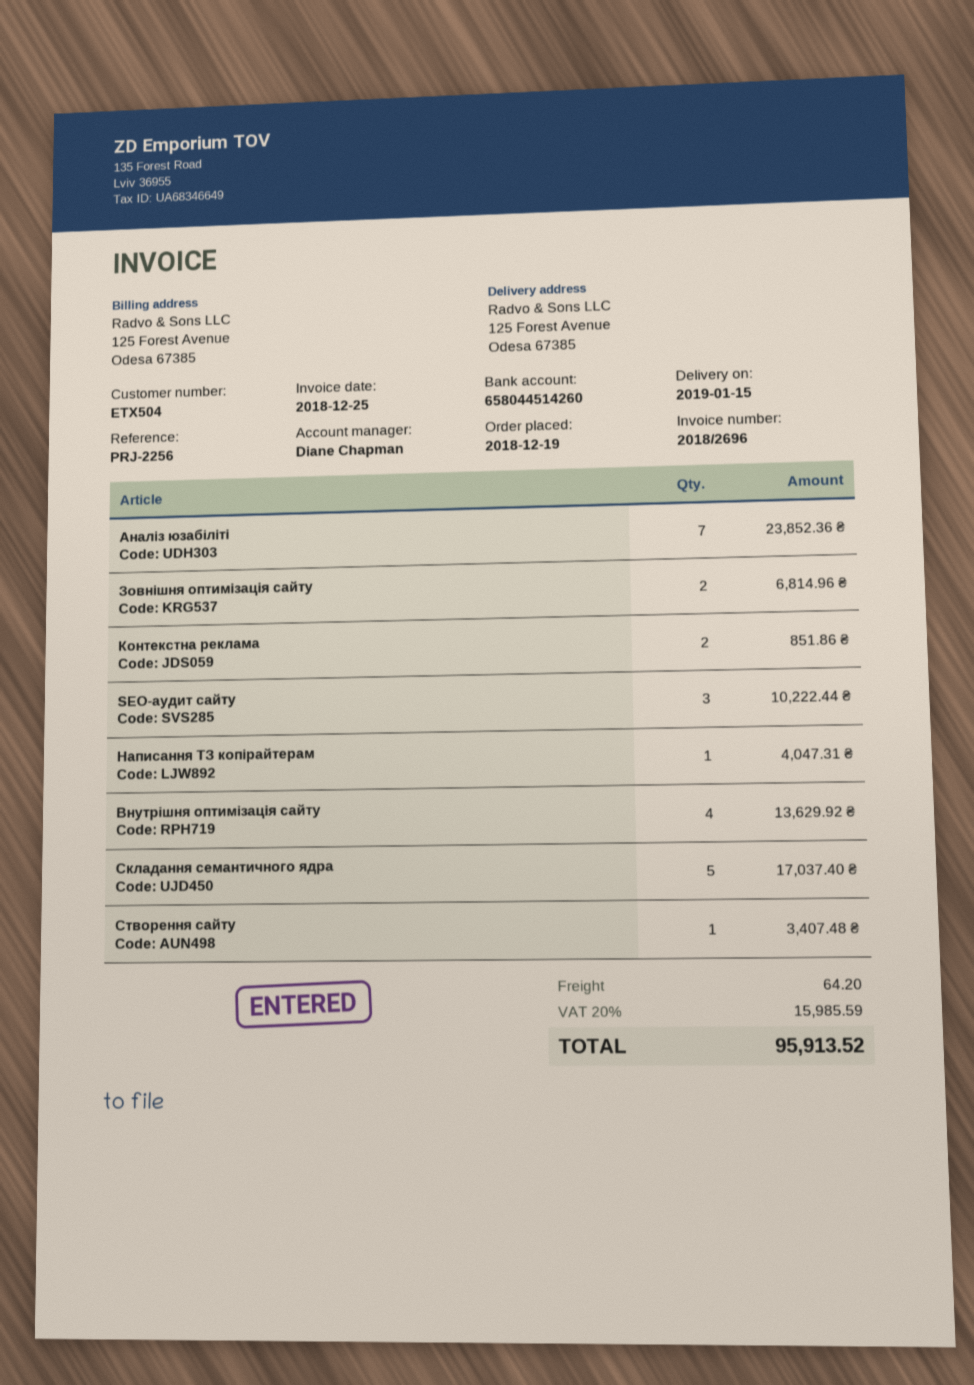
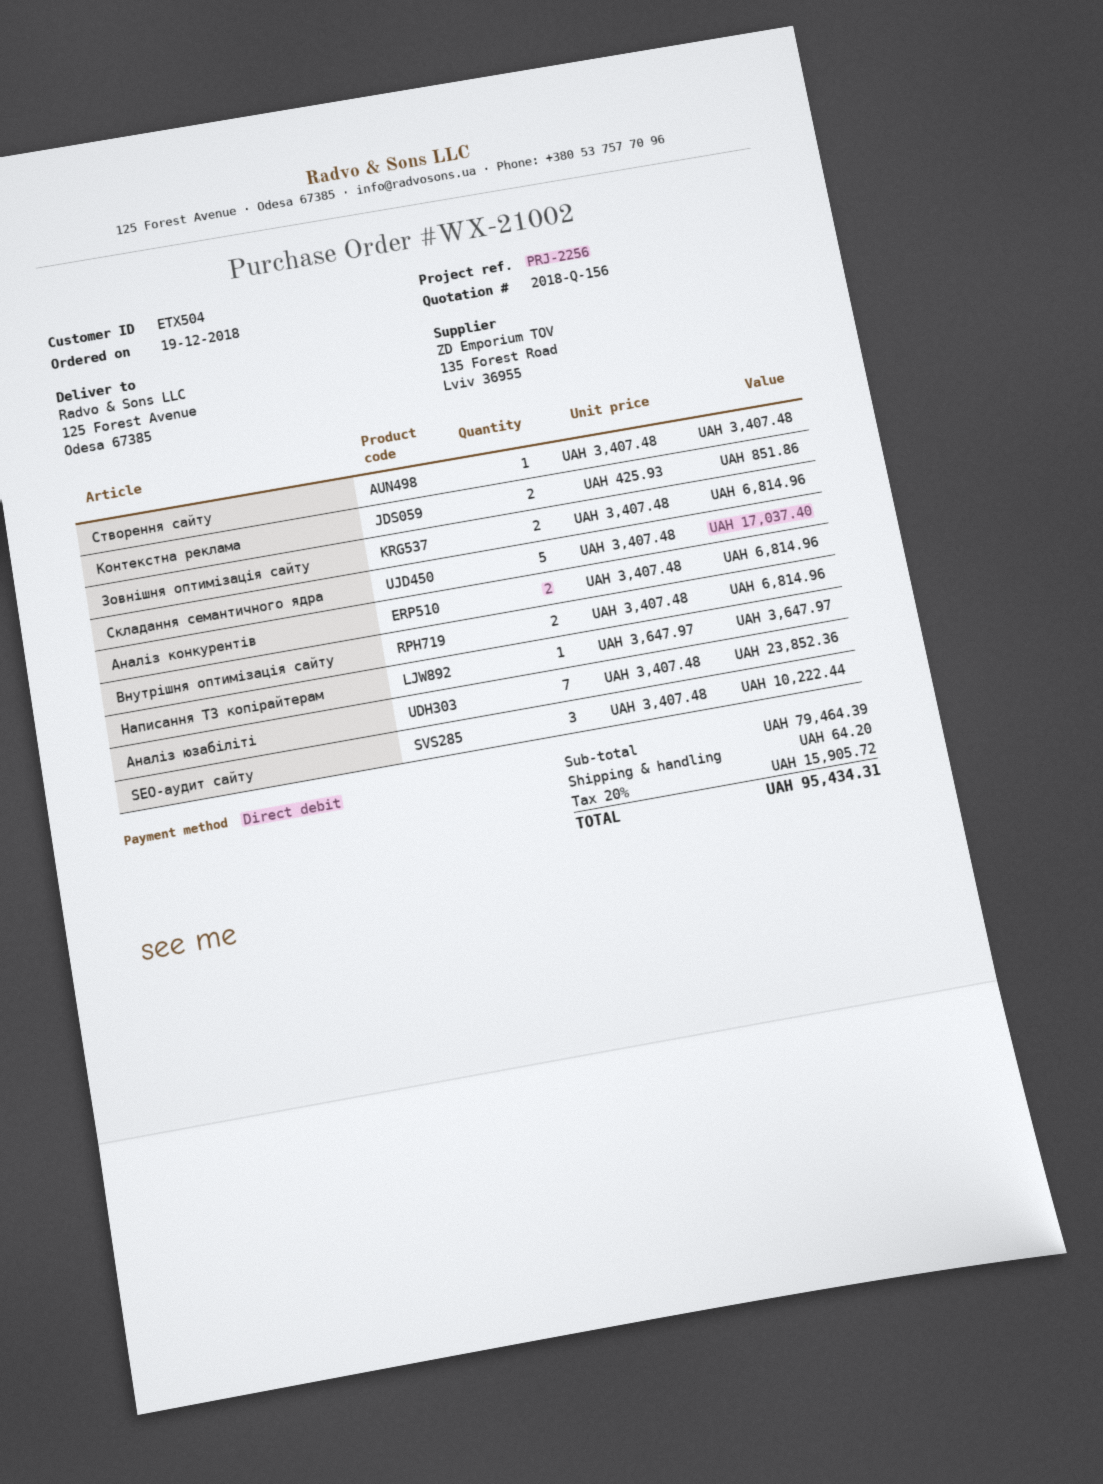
Написання ТЗ копірайтерам: 1 for 4047.31 -> 1 for 3647.97
Внутрішня оптимізація сайту: 4 for 13629.92 -> 2 for 6814.96
Аналіз конкурентів: none -> 2 for 6814.96
tax: 20% = 15985.59 -> 20% = 15905.72
total: 95913.52 -> 95434.31

